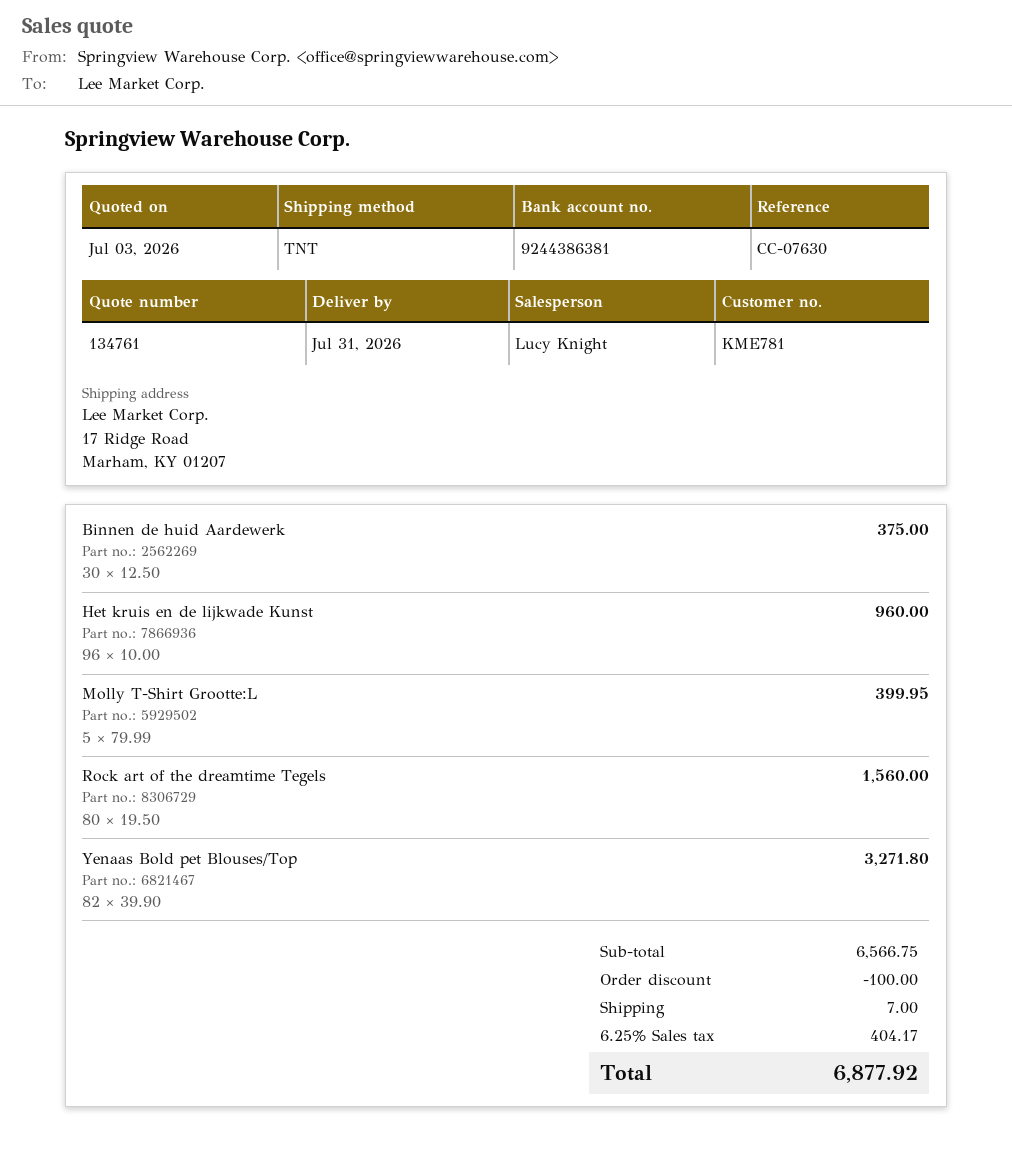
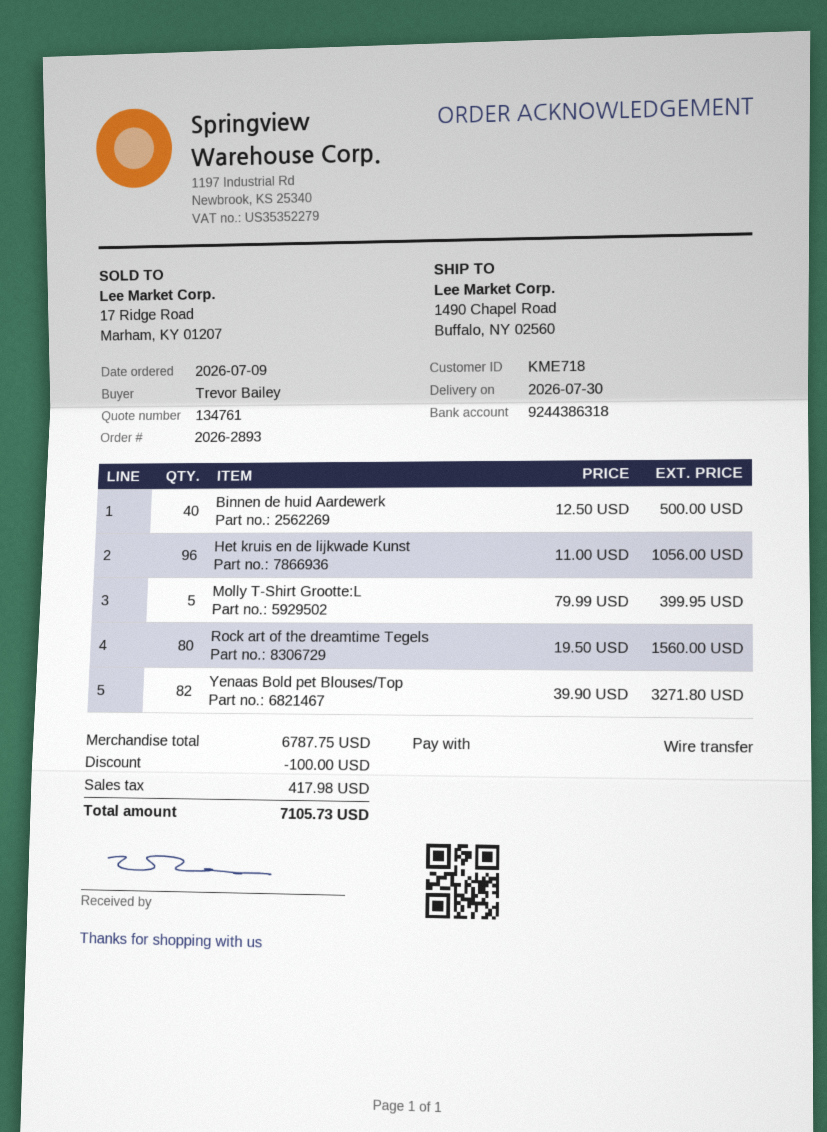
delivery date: 2026-07-31 -> 2026-07-30
customer number: KME781 -> KME718
bank account: 9244386381 -> 9244386318
ship to: 17 Ridge Road, Marham, KY 01207 -> 1490 Chapel Road, Buffalo, NY 02560
Binnen de huid Aardewerk: 30 x 12.50 = 375.00 -> 40 x 12.50 = 500.00
Het kruis en de lijkwade Kunst: 96 x 10.00 = 960.00 -> 96 x 11.00 = 1056.00
subtotal: 6566.75 -> 6787.75
shipping: 7.00 -> none
tax: 404.17 -> 417.98
total: 6877.92 -> 7105.73

